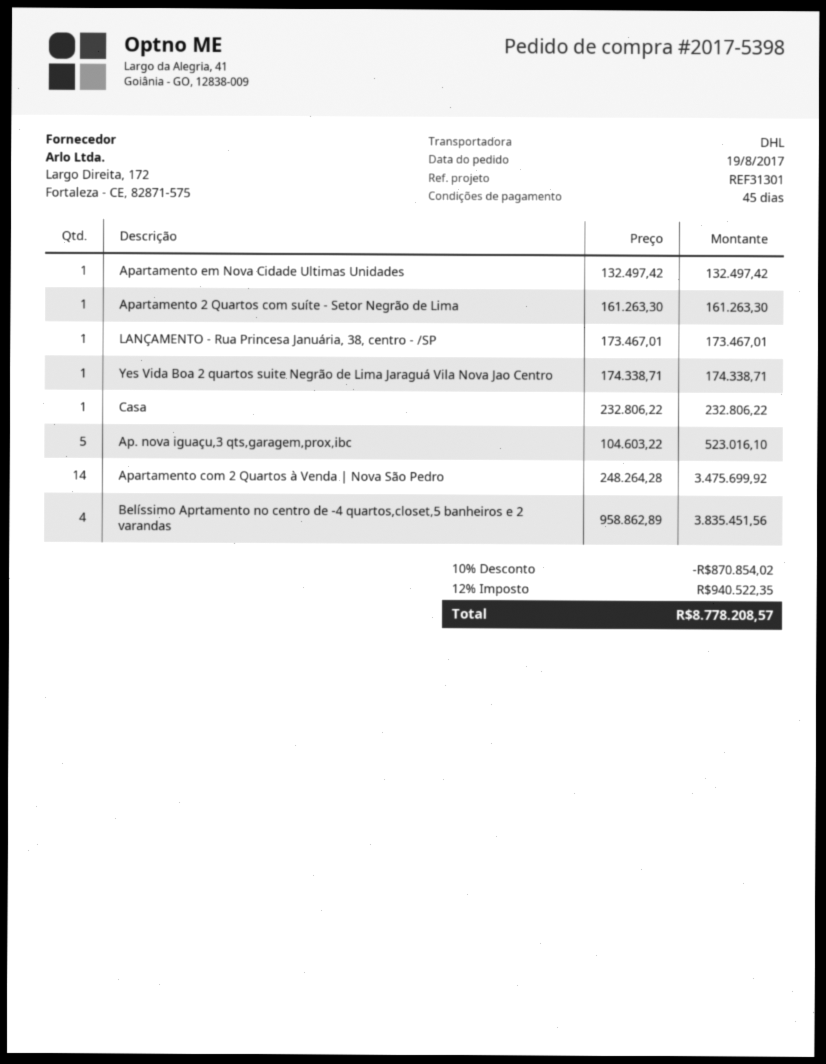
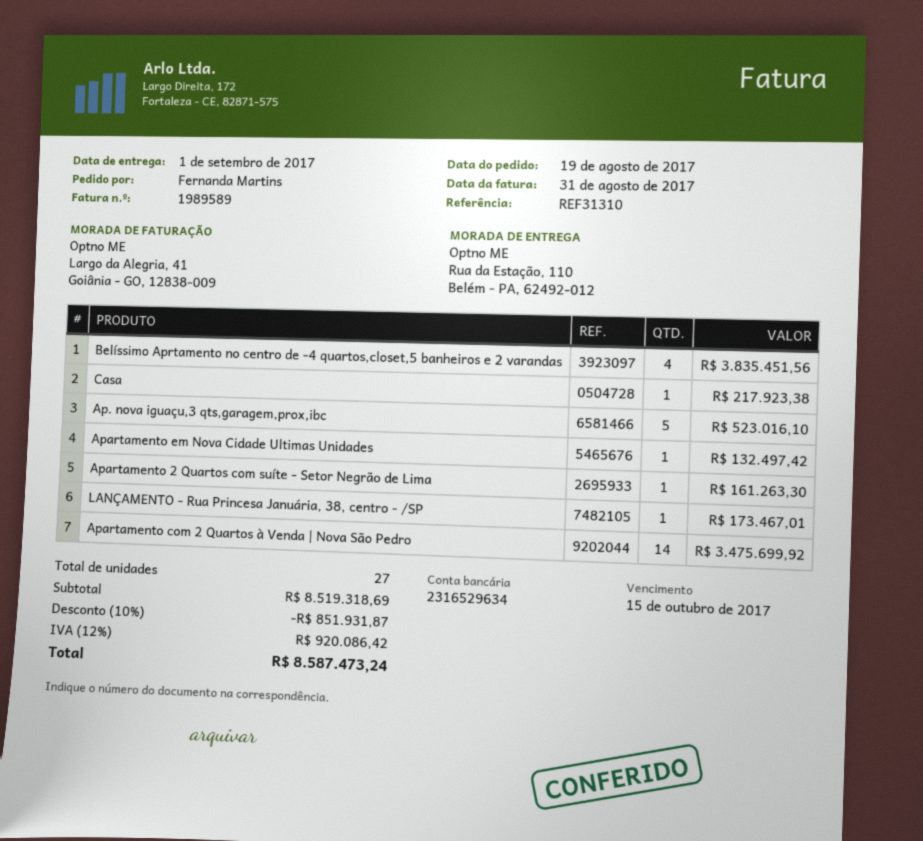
reference: REF31301 -> REF31310
Yes Vida Boa 2 quartos suite Negrão de Lima Jaraguá Vila Nova Jao Centro: 1 for 174338.71 -> none
Casa: 1 for 232806.22 -> 1 for 217923.38
discount: 10% = 870854.02 -> 10% = 851931.87
tax: 12% = 940522.35 -> 12% = 920086.42
total: 8778208.57 -> 8587473.24

